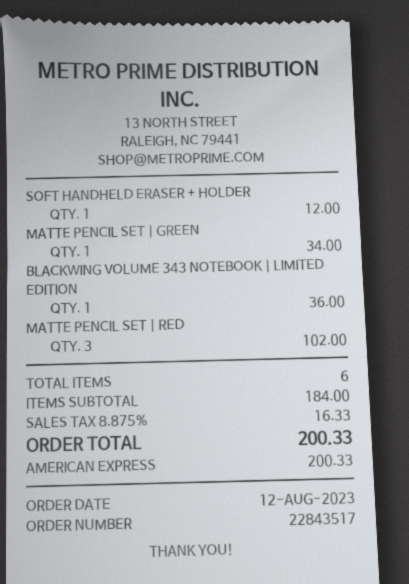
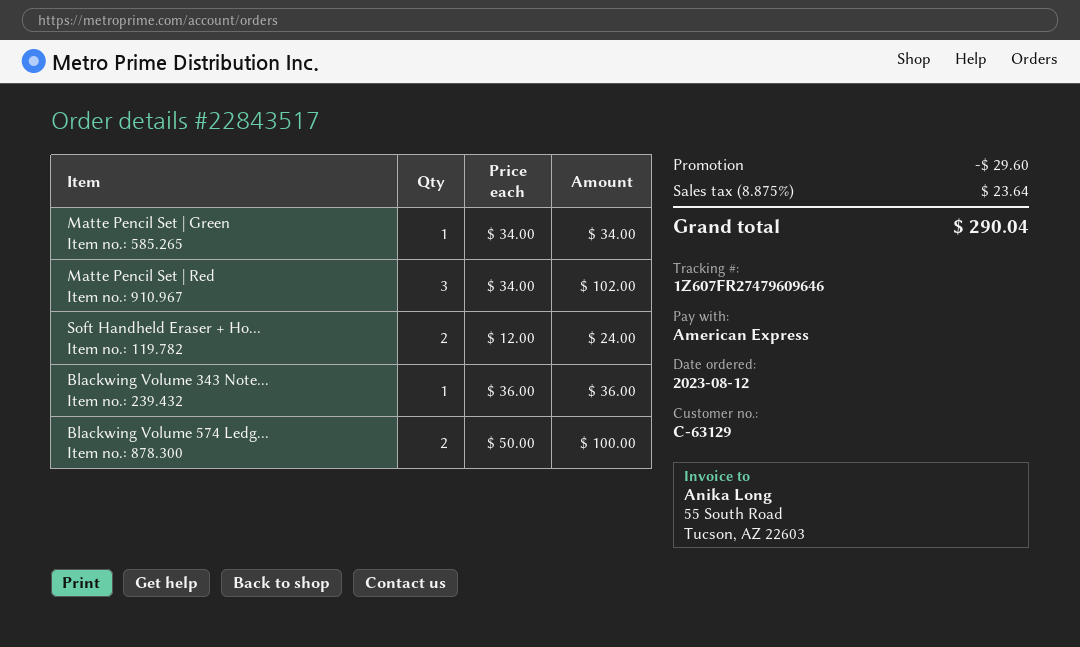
SOFT HANDHELD ERASER + HOLDER: 1 for 12.00 -> 2 for 24.00
Blackwing Volume 574 Ledg...: none -> 2 for 100.00
discount: none -> 29.60
tax: 8.875% = 16.33 -> 8.875% = 23.64
total: 200.33 -> 290.04

